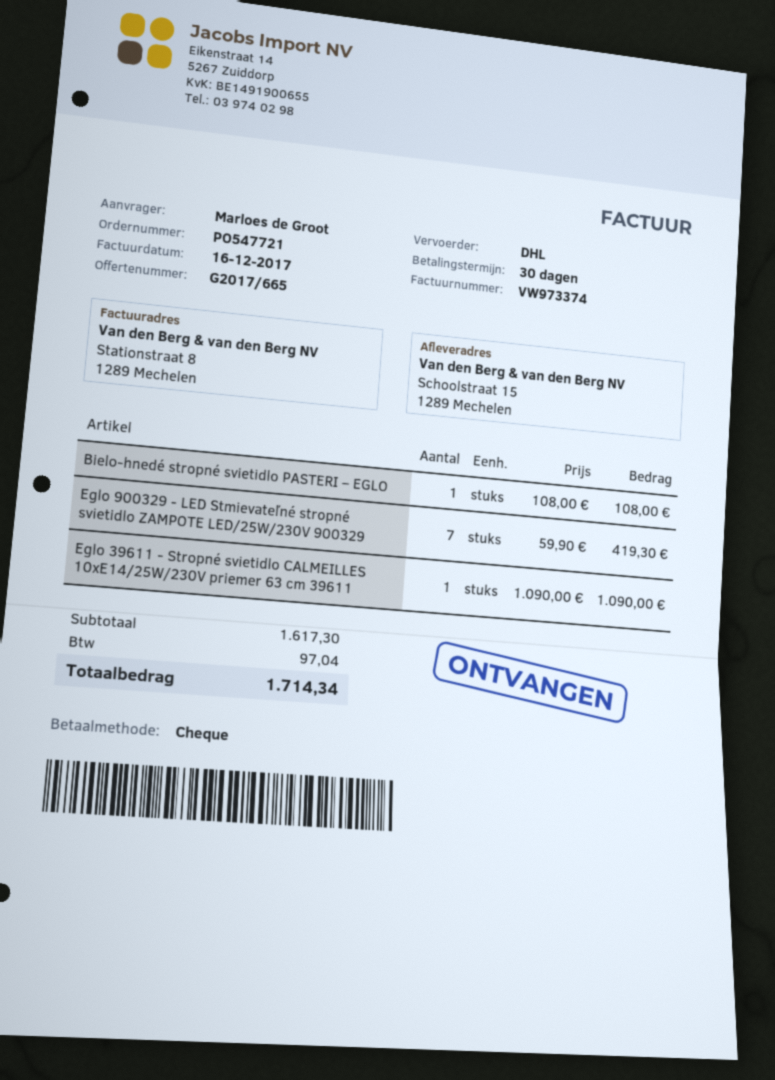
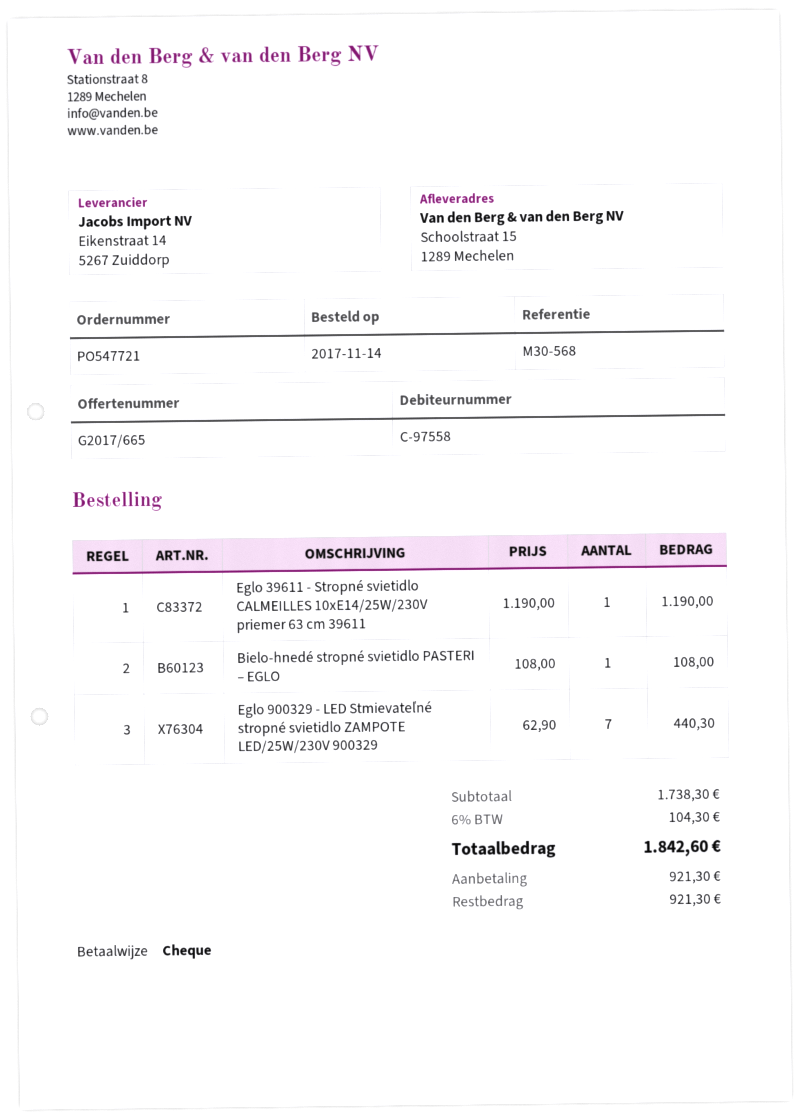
Eglo 900329 - LED Stmievateľné stropné svietidlo ZAMPOTE LED/25W/230V 900329: 7 x 59.90 = 419.30 -> 7 x 62.90 = 440.30
Eglo 39611 - Stropné svietidlo CALMEILLES 10xE14/25W/230V priemer 63 cm 39611: 1 x 1090.00 = 1090.00 -> 1 x 1190.00 = 1190.00
subtotal: 1617.30 -> 1738.30
tax: 97.04 -> 104.30
total: 1714.34 -> 1842.60

